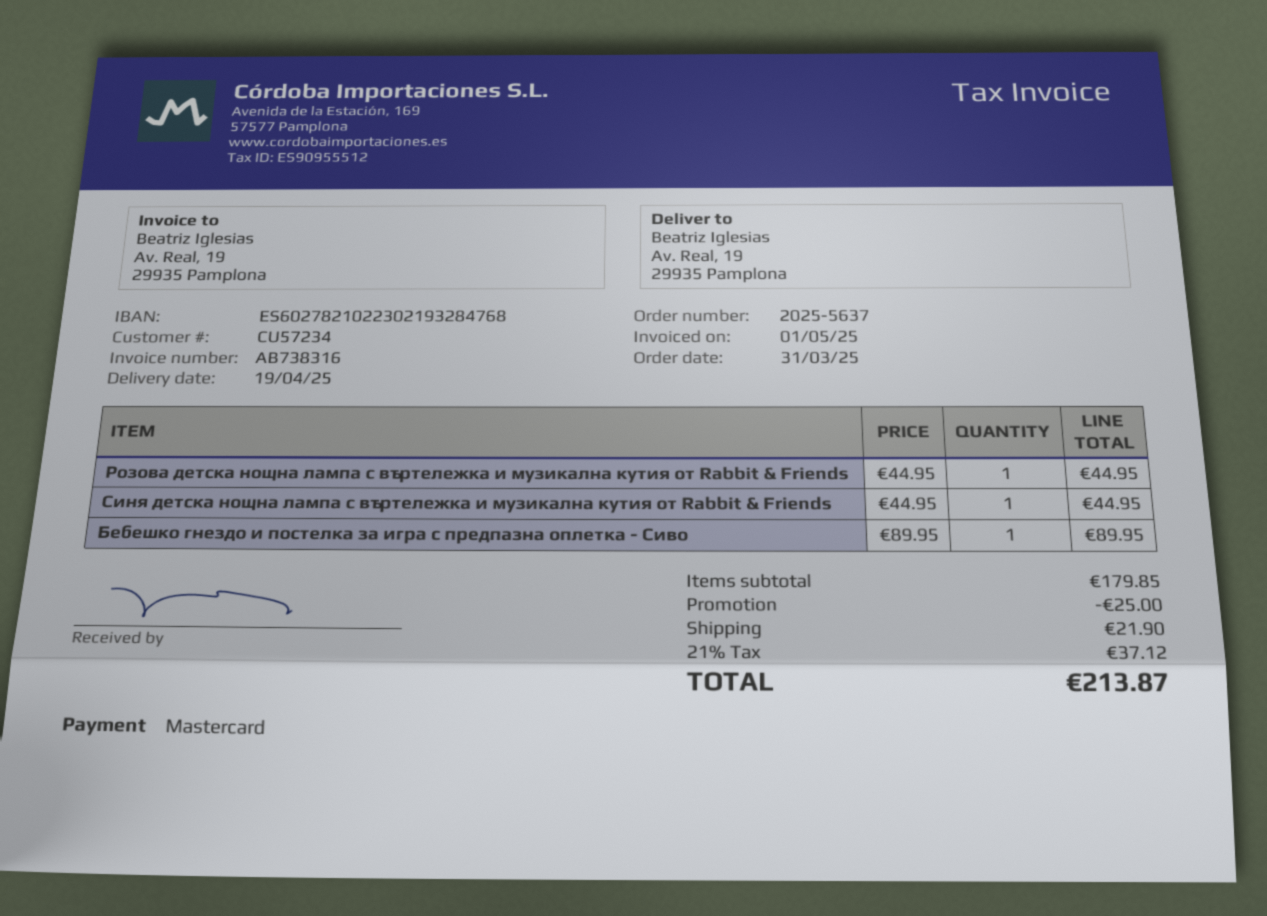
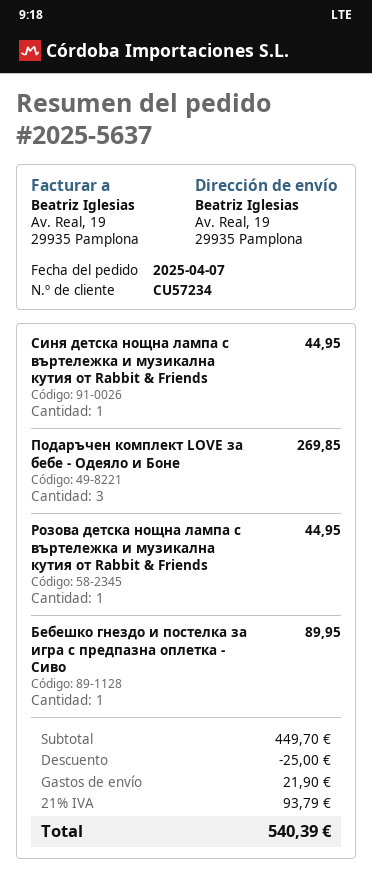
order date: 2025-03-31 -> 2025-04-07
Подаръчен комплект LOVE за бебе - Одеяло и Боне: none -> 3 for 269.85
subtotal: 179.85 -> 449.70
tax: 21% = 37.12 -> 21% = 93.79
total: 213.87 -> 540.39

